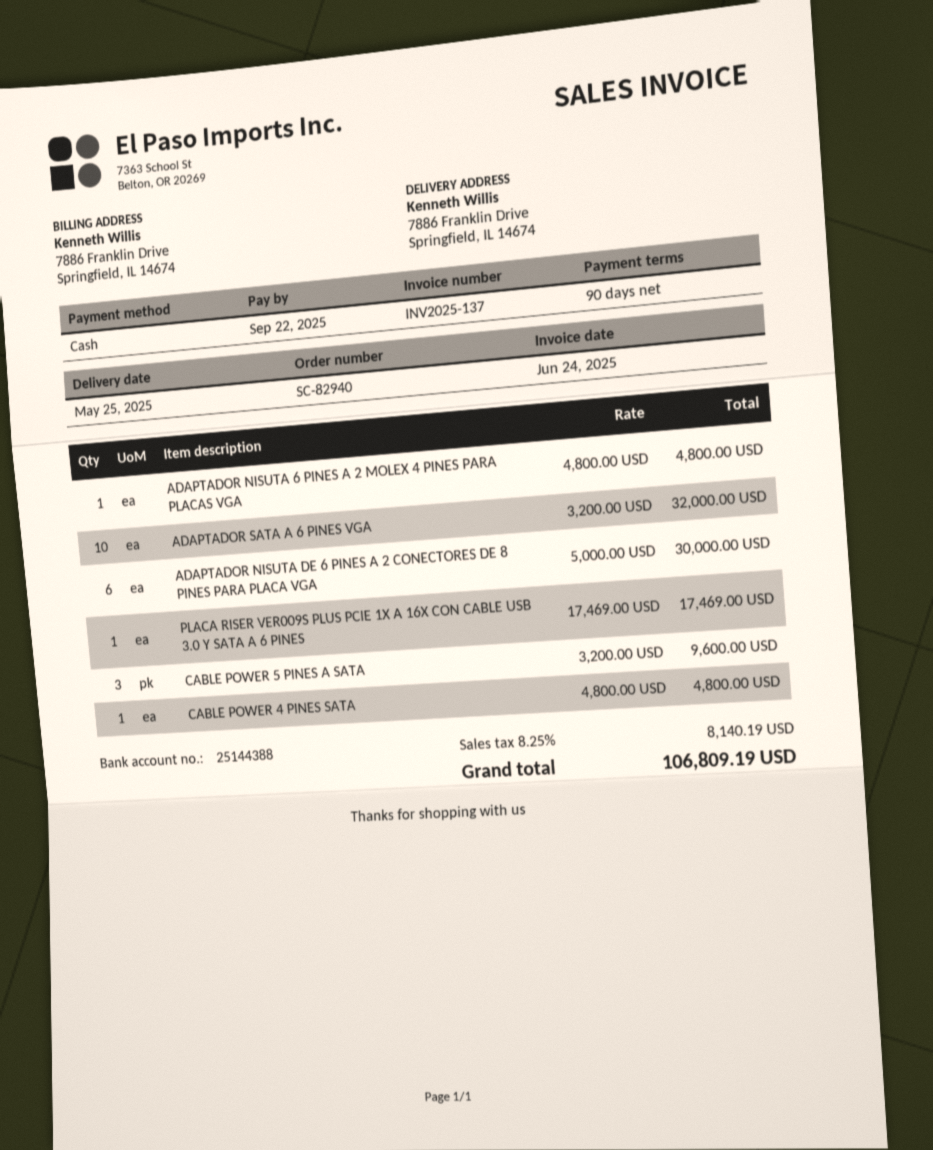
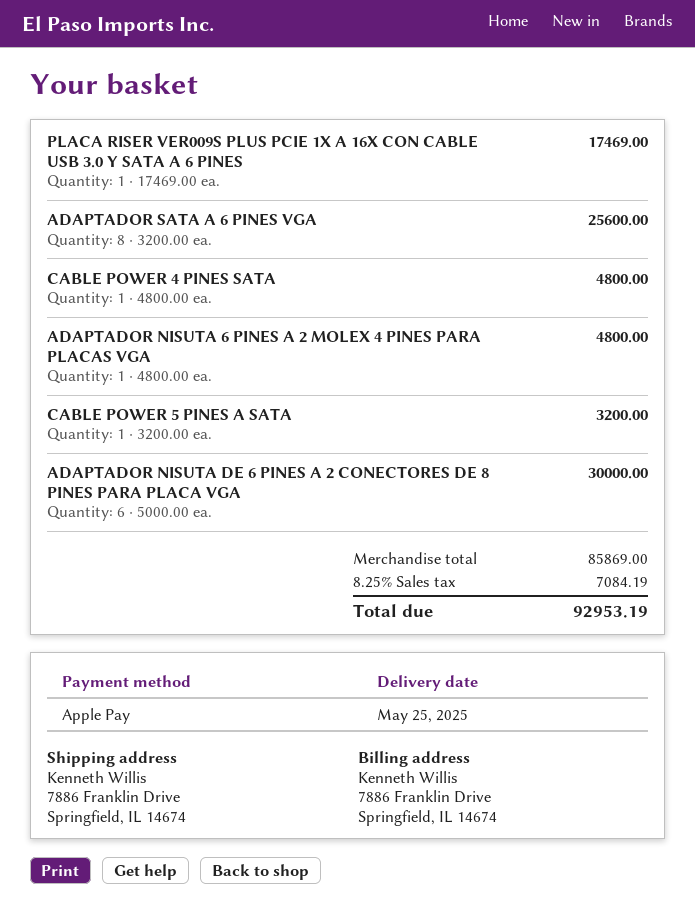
payment method: cash -> Apple Pay
ADAPTADOR SATA A 6 PINES VGA: 10 x 3200.00 = 32000.00 -> 8 x 3200.00 = 25600.00
CABLE POWER 5 PINES A SATA: 3 x 3200.00 = 9600.00 -> 1 x 3200.00 = 3200.00
tax: 8.25% = 8140.19 -> 8.25% = 7084.19
total: 106809.19 -> 92953.19

